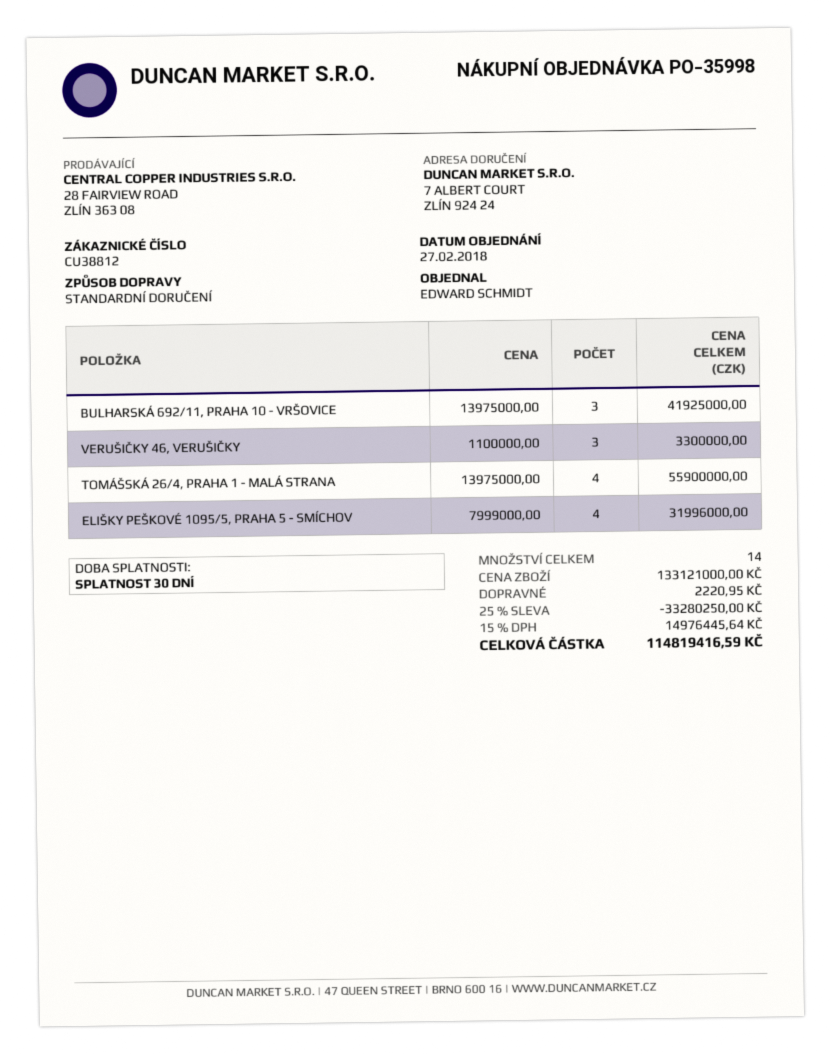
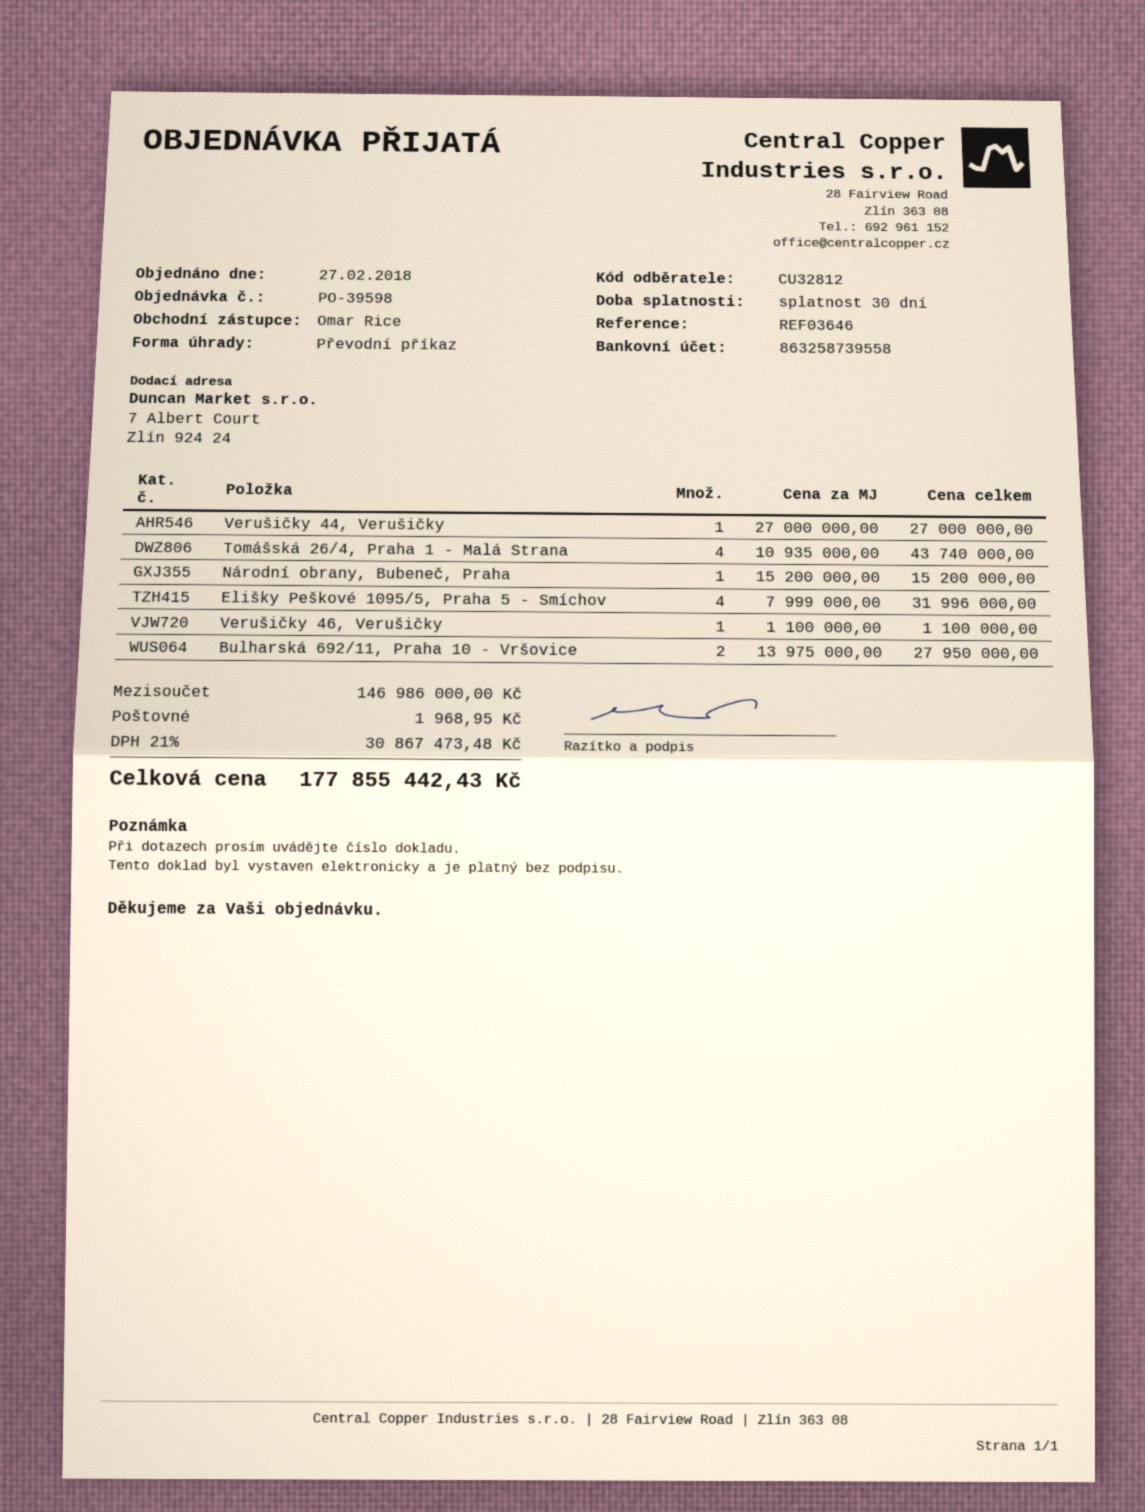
order number: PO-35998 -> PO-39598
customer number: CU38812 -> CU32812
BULHARSKÁ 692/11, PRAHA 10 - VRŠOVICE: 3 x 13975000.00 = 41925000.00 -> 2 x 13975000.00 = 27950000.00
VERUŠIČKY 46, VERUŠIČKY: 3 x 1100000.00 = 3300000.00 -> 1 x 1100000.00 = 1100000.00
TOMÁŠSKÁ 26/4, PRAHA 1 - MALÁ STRANA: 4 x 13975000.00 = 55900000.00 -> 4 x 10935000.00 = 43740000.00
Verušičky 44, Verušičky: none -> 1 x 27000000.00 = 27000000.00
Národní obrany, Bubeneč, Praha: none -> 1 x 15200000.00 = 15200000.00
subtotal: 133121000.00 -> 146986000.00
discount: 25% = 33280250.00 -> none
shipping: 2220.95 -> 1968.95
tax: 15% = 14976445.64 -> 21% = 30867473.48
total: 114819416.59 -> 177855442.43

